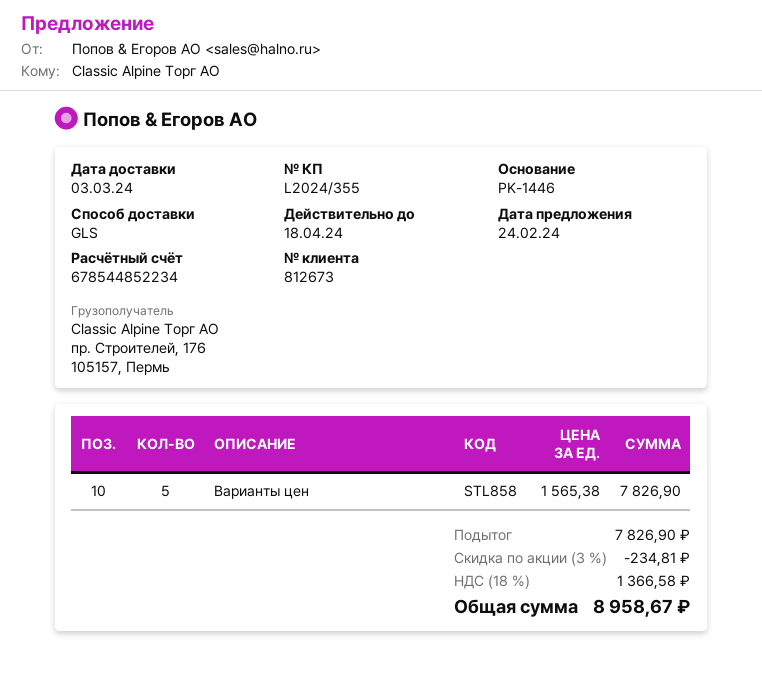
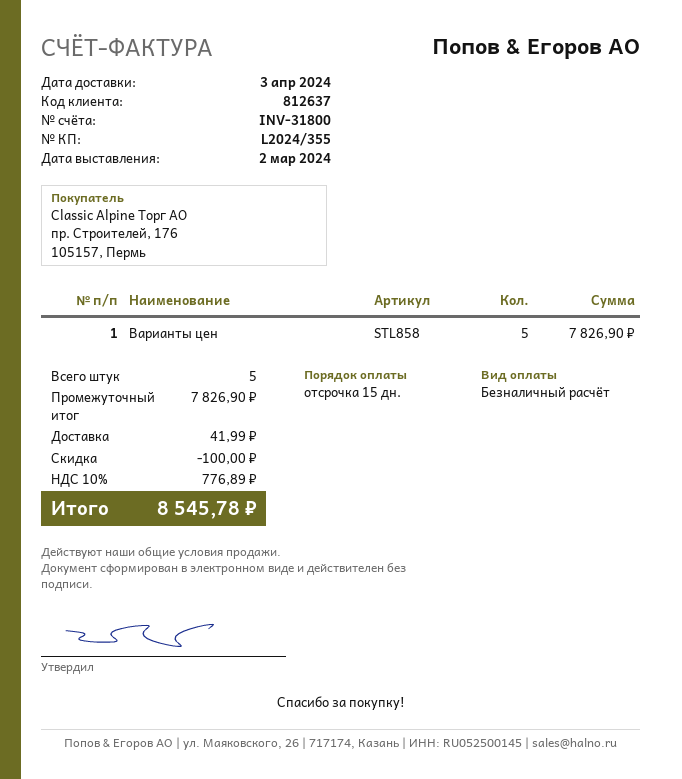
delivery date: 2024-03-03 -> 2024-04-03
customer number: 812673 -> 812637
discount: 234.81 -> 100.00
shipping: none -> 41.99
tax: 18% = 1366.58 -> 10% = 776.89
total: 8958.67 -> 8545.78

